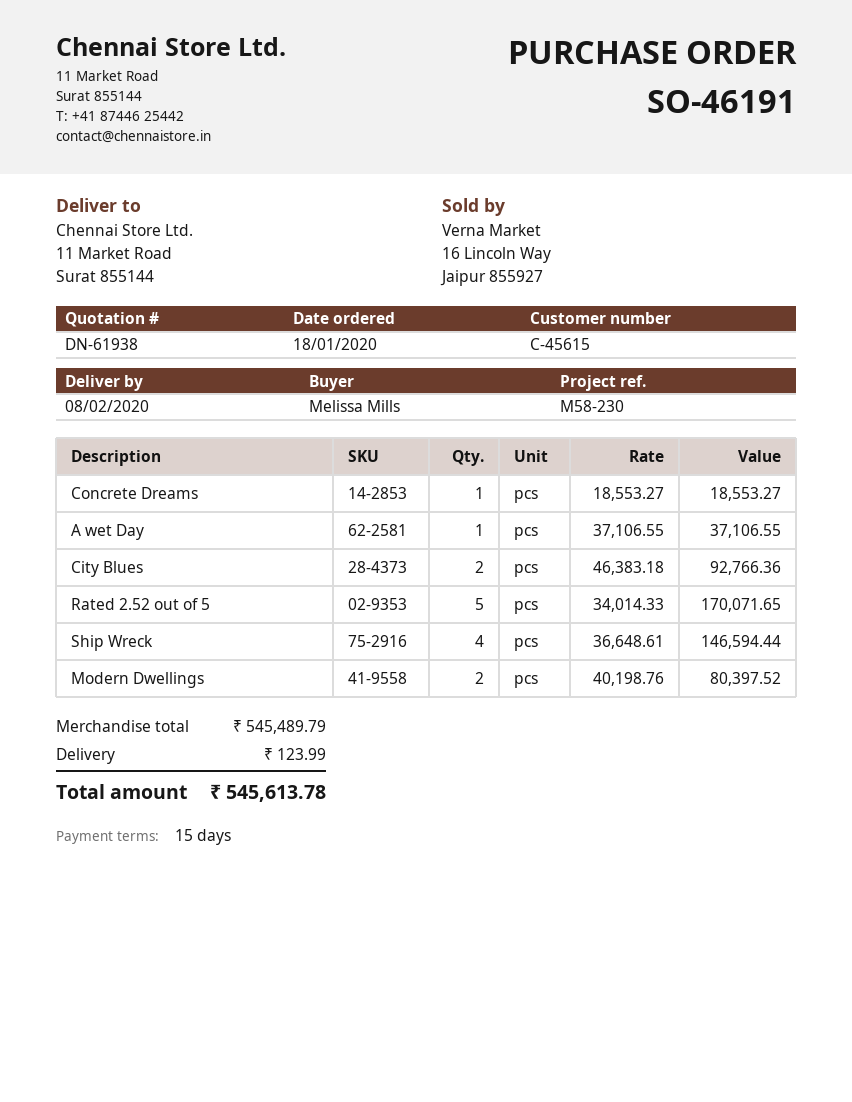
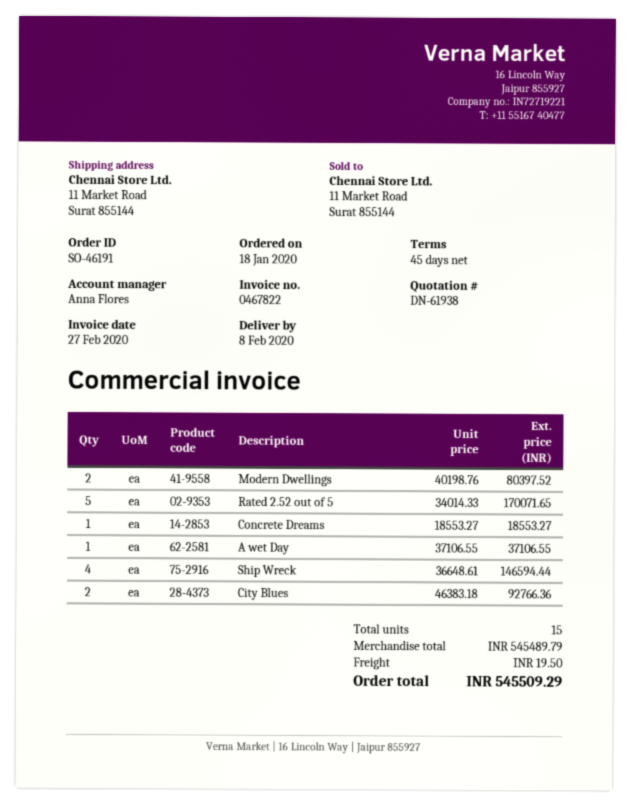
payment terms: 15 days -> 45 days
shipping: 123.99 -> 19.50
total: 545613.78 -> 545509.29

